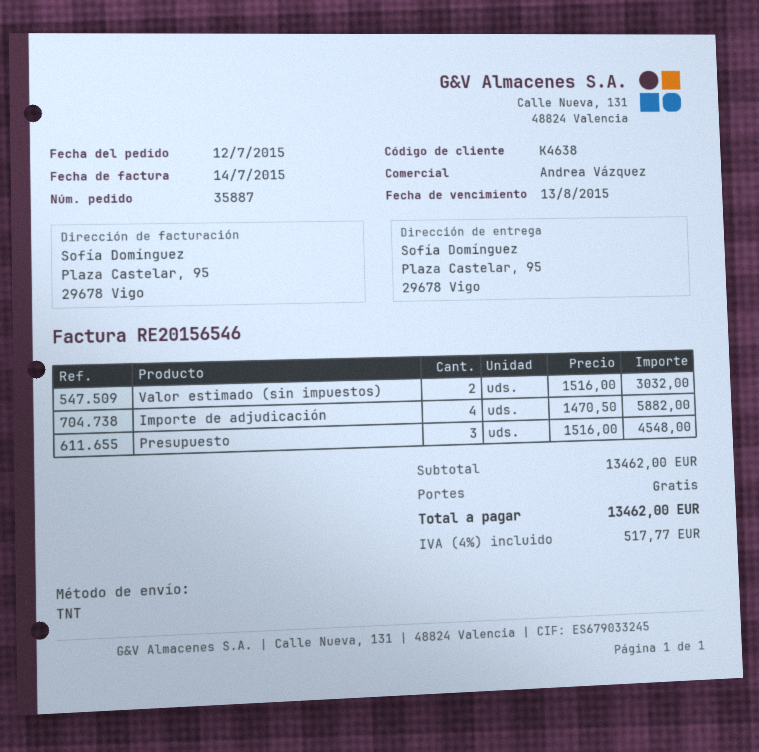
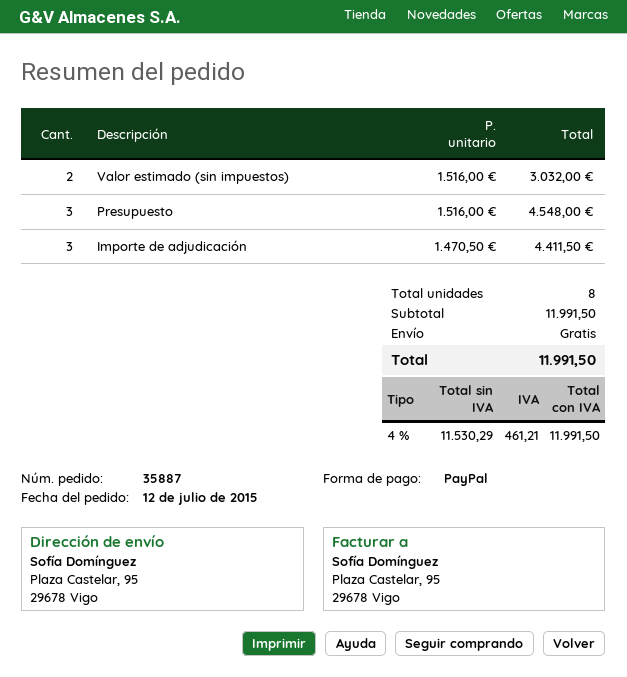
Importe de adjudicación: 4 x 1470.50 = 5882.00 -> 3 x 1470.50 = 4411.50
subtotal: 13462.00 -> 11991.50
tax: 4% = 517.77 -> 4% = 461.21
total: 13462.00 -> 11991.50

